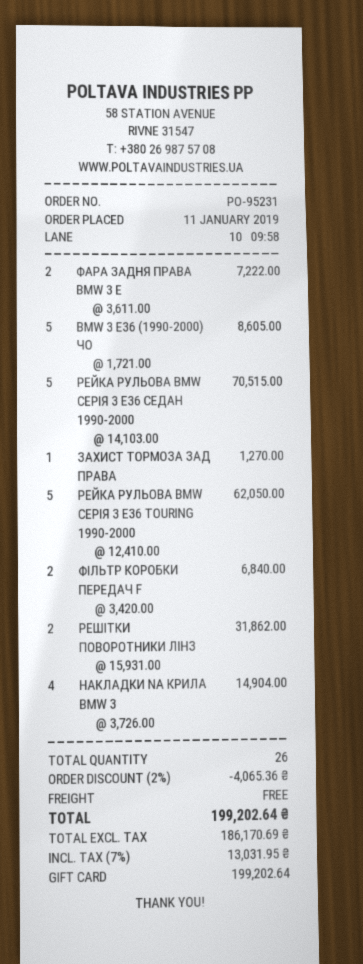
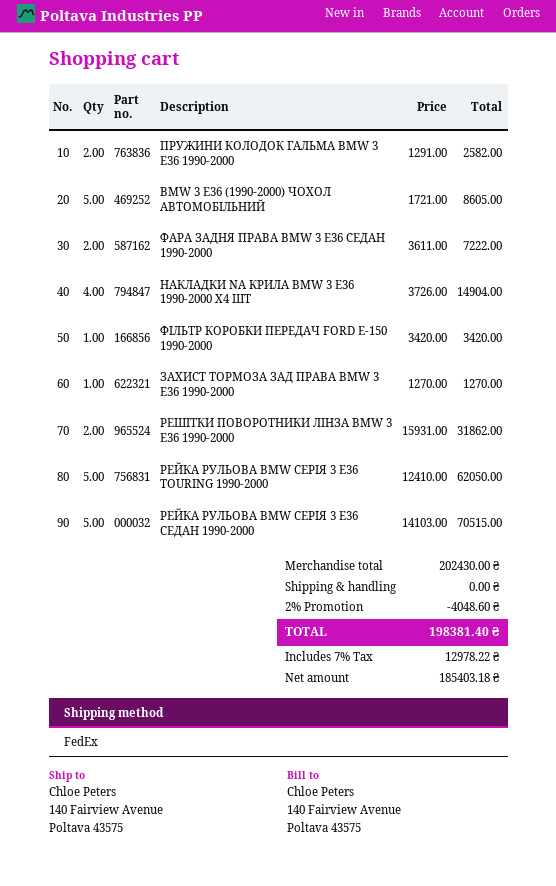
ФІЛЬТР КОРОБКИ ПЕРЕДАЧ F: 2 x 3420.00 = 6840.00 -> 1 x 3420.00 = 3420.00
ПРУЖИНИ КОЛОДОК ГАЛЬМА BMW 3 E36 1990-2000: none -> 2 x 1291.00 = 2582.00
discount: 2% = 4065.36 -> 2% = 4048.60
net: 186170.69 -> 185403.18
tax: 7% = 13031.95 -> 7% = 12978.22
total: 199202.64 -> 198381.40

